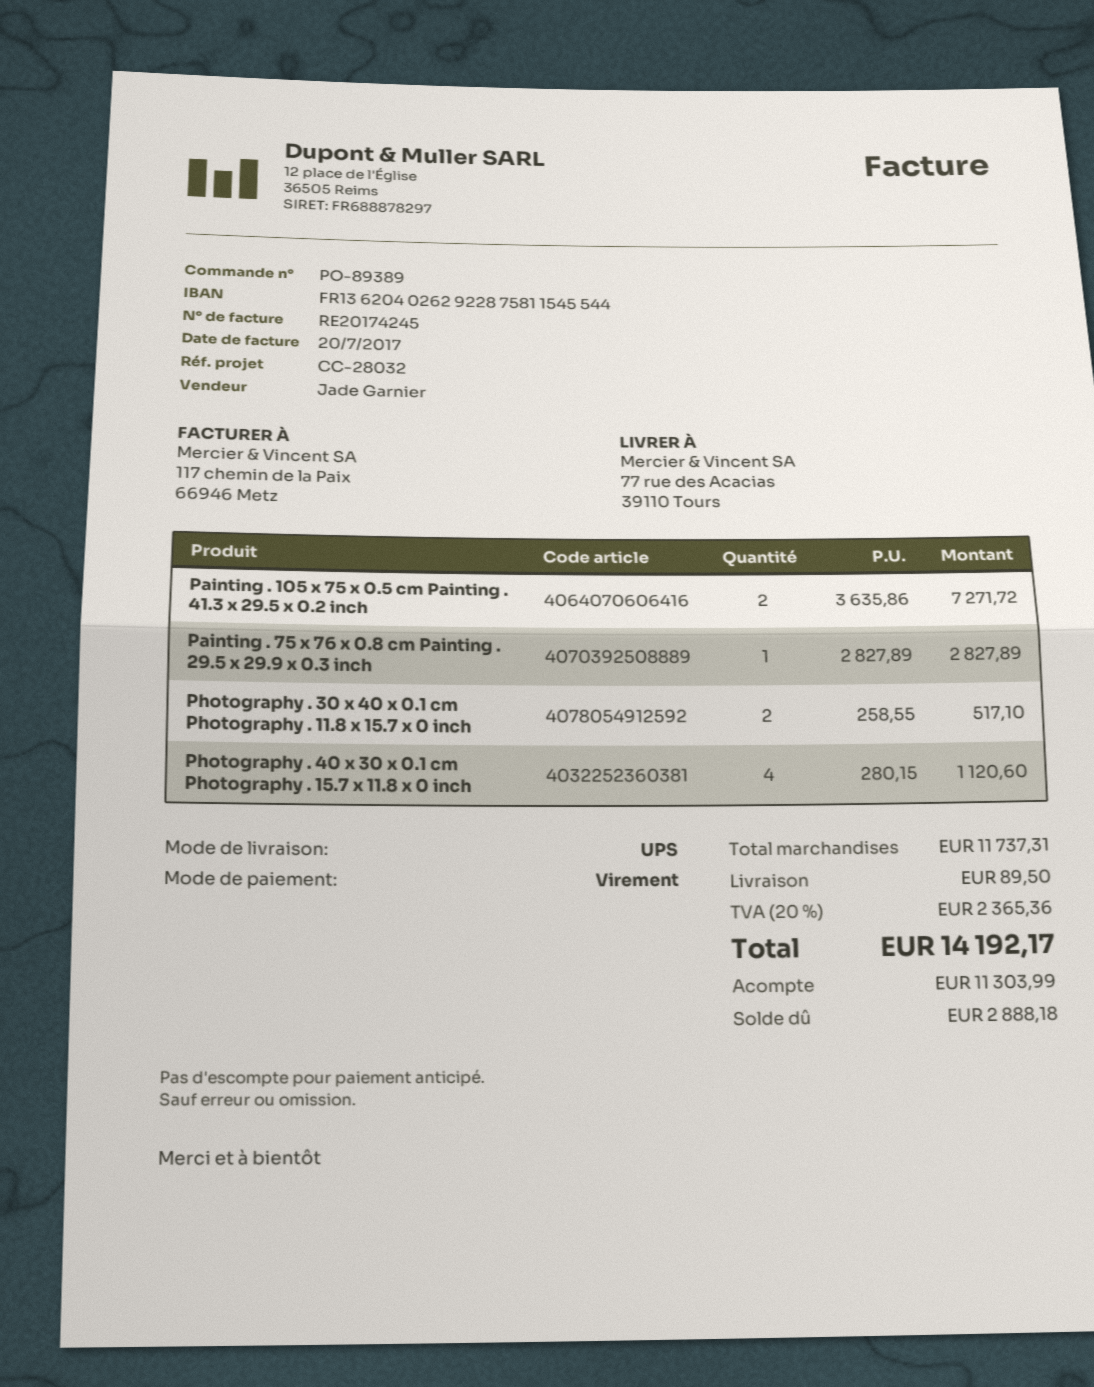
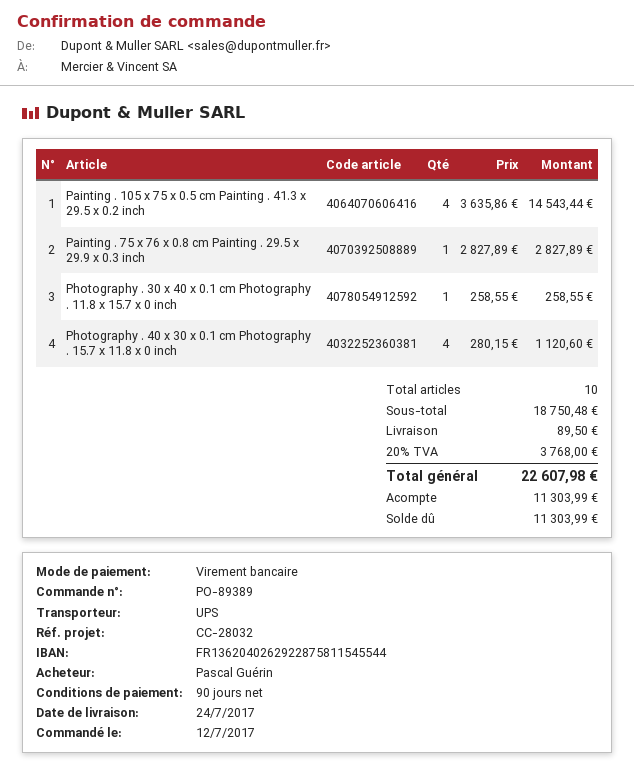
Painting . 105 x 75 x 0.5 cm Painting . 41.3 x 29.5 x 0.2 inch: 2 x 3635.86 = 7271.72 -> 4 x 3635.86 = 14543.44
Photography . 30 x 40 x 0.1 cm Photography . 11.8 x 15.7 x 0 inch: 2 x 258.55 = 517.10 -> 1 x 258.55 = 258.55
subtotal: 11737.31 -> 18750.48
tax: 20% = 2365.36 -> 20% = 3768.00
total: 14192.17 -> 22607.98
balance: 2888.18 -> 11303.99

